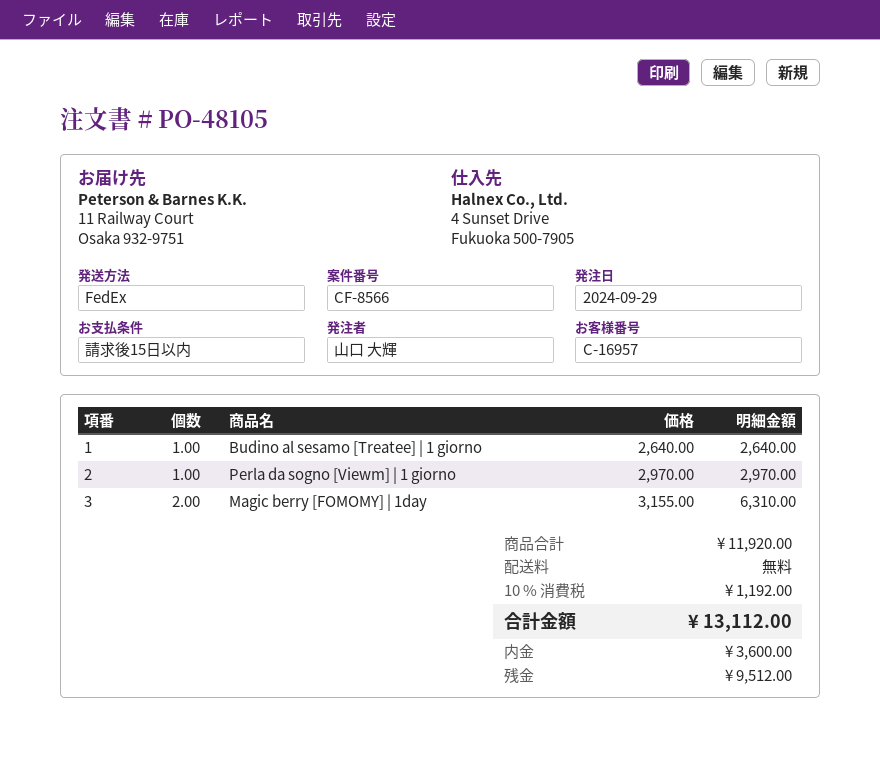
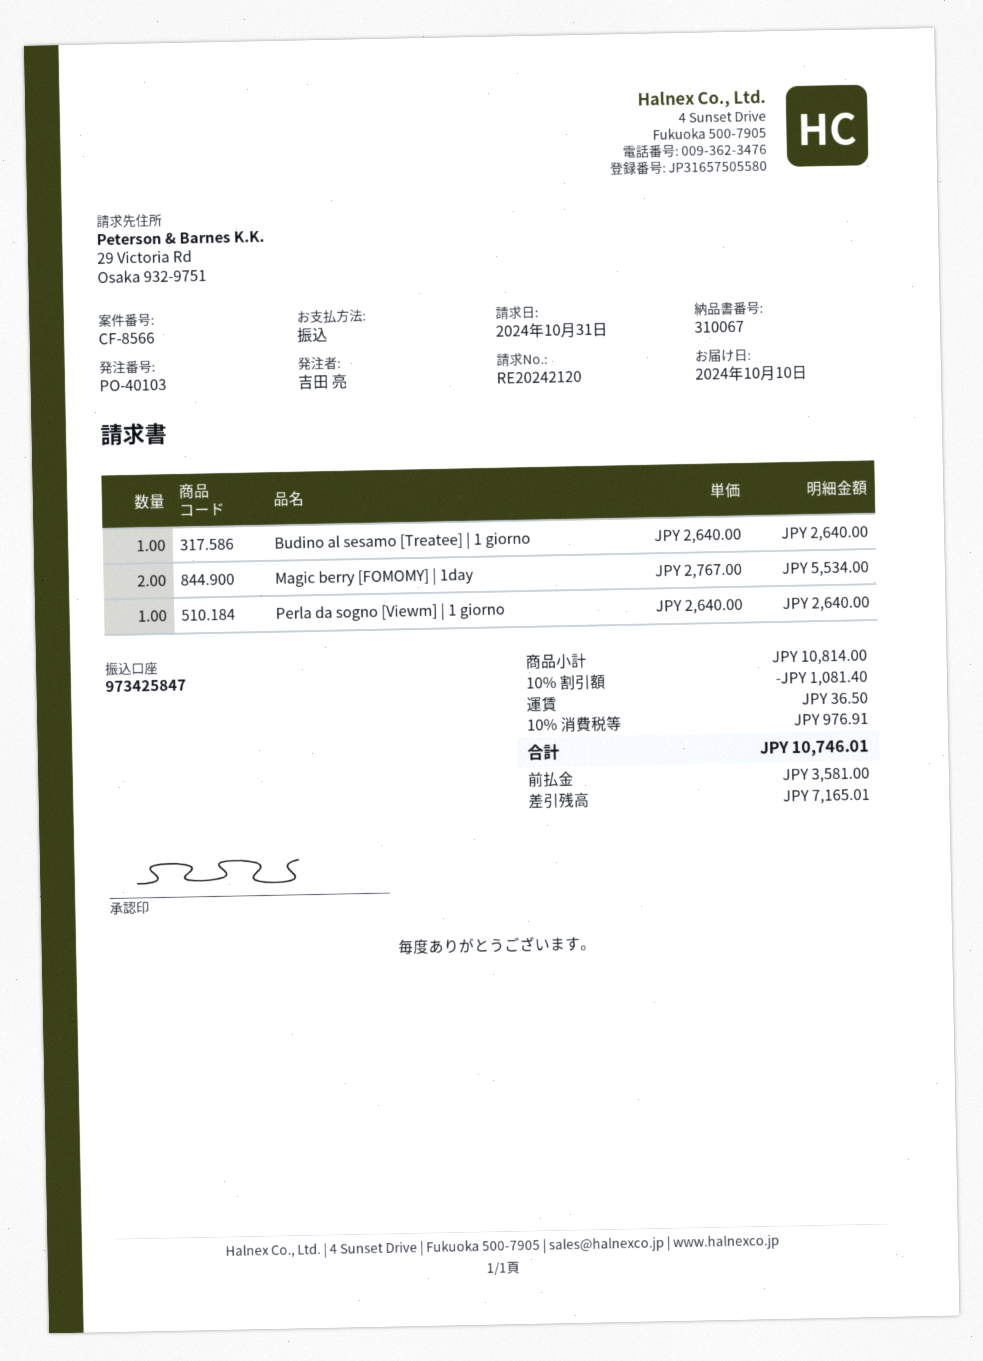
order number: PO-48105 -> PO-40103
ordered by: 山口 大輝 -> 吉田 亮
Perla da sogno [Viewm] | 1 giorno: 1 x 2970.00 = 2970.00 -> 1 x 2640.00 = 2640.00
Magic berry [FOMOMY] | 1day: 2 x 3155.00 = 6310.00 -> 2 x 2767.00 = 5534.00
subtotal: 11920.00 -> 10814.00
discount: none -> 10% = 1081.40
shipping: 0.00 -> 36.50
tax: 10% = 1192.00 -> 10% = 976.91
total: 13112.00 -> 10746.01
deposit: 3600.00 -> 3581.00
balance: 9512.00 -> 7165.01

